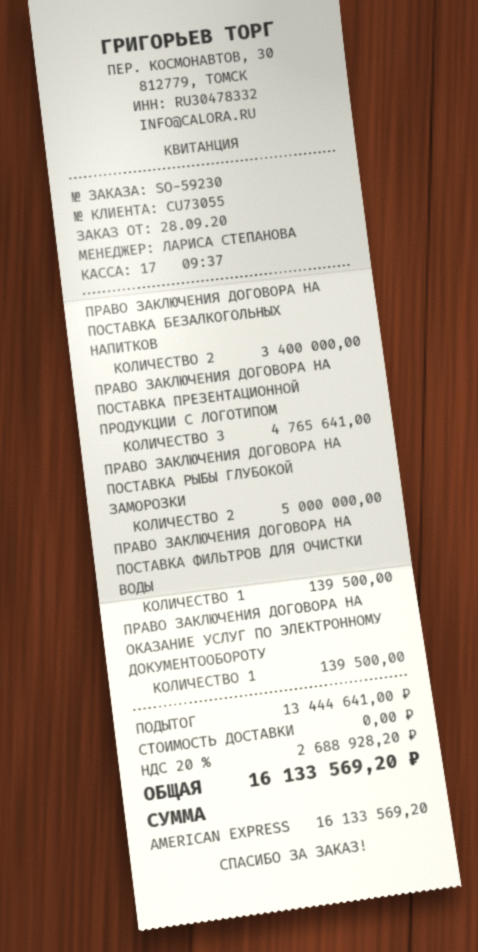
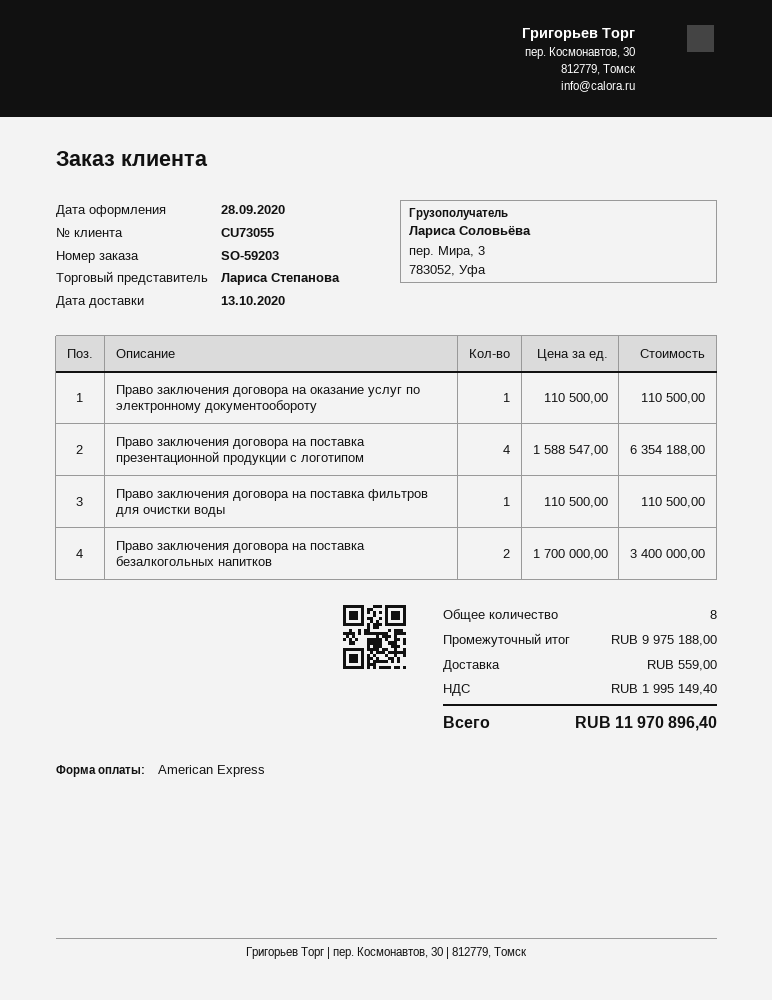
order number: SO-59230 -> SO-59203
ПРАВО ЗАКЛЮЧЕНИЯ ДОГОВОРА НА ПОСТАВКА ПРЕЗЕНТАЦИОННОЙ ПРОДУКЦИИ С ЛОГОТИПОМ: 3 for 4765641.00 -> 4 for 6354188.00
ПРАВО ЗАКЛЮЧЕНИЯ ДОГОВОРА НА ПОСТАВКА РЫБЫ ГЛУБОКОЙ ЗАМОРОЗКИ: 2 for 5000000.00 -> none
ПРАВО ЗАКЛЮЧЕНИЯ ДОГОВОРА НА ПОСТАВКА ФИЛЬТРОВ ДЛЯ ОЧИСТКИ ВОДЫ: 1 for 139500.00 -> 1 for 110500.00
ПРАВО ЗАКЛЮЧЕНИЯ ДОГОВОРА НА ОКАЗАНИЕ УСЛУГ ПО ЭЛЕКТРОННОМУ ДОКУМЕНТООБОРОТУ: 1 for 139500.00 -> 1 for 110500.00
subtotal: 13444641.00 -> 9975188.00
shipping: 0.00 -> 559.00
tax: 2688928.20 -> 1995149.40
total: 16133569.20 -> 11970896.40

